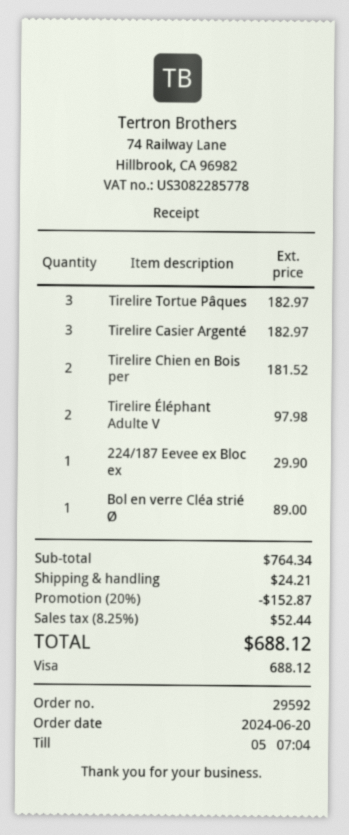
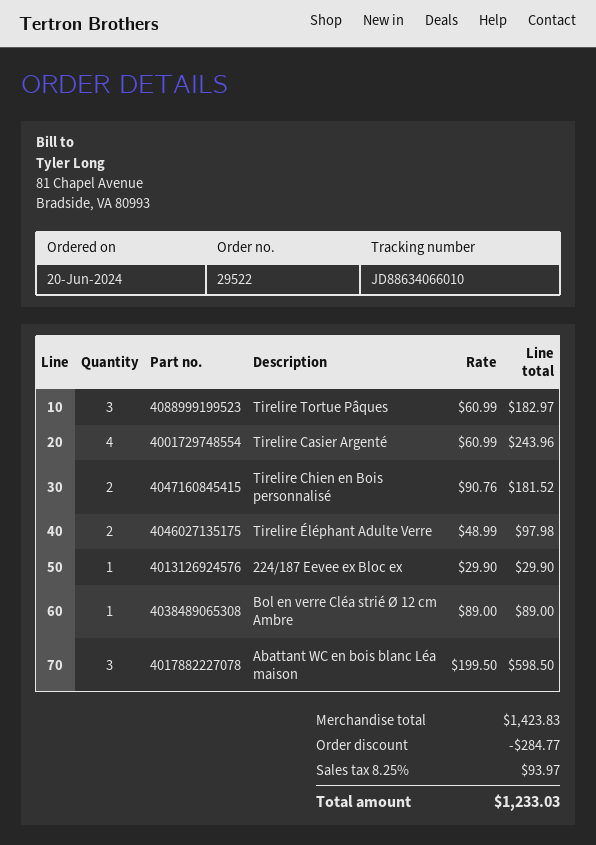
order number: 29592 -> 29522
Tirelire Casier Argenté: 3 for 182.97 -> 4 for 243.96
Abattant WC en bois blanc Léa maison: none -> 3 for 598.50
subtotal: 764.34 -> 1423.83
discount: 152.87 -> 284.77
shipping: 24.21 -> none
tax: 8.25% = 52.44 -> 8.25% = 93.97
total: 688.12 -> 1233.03

